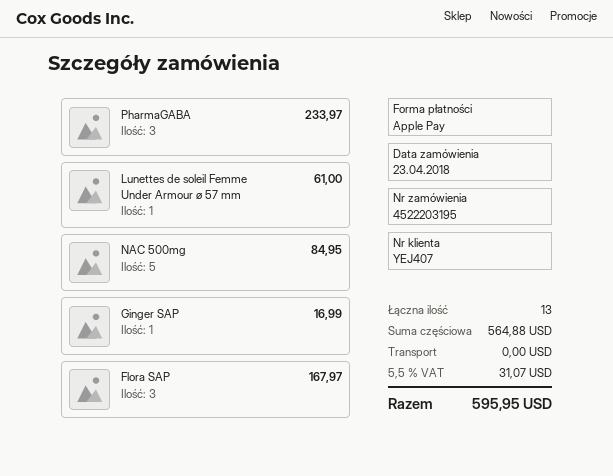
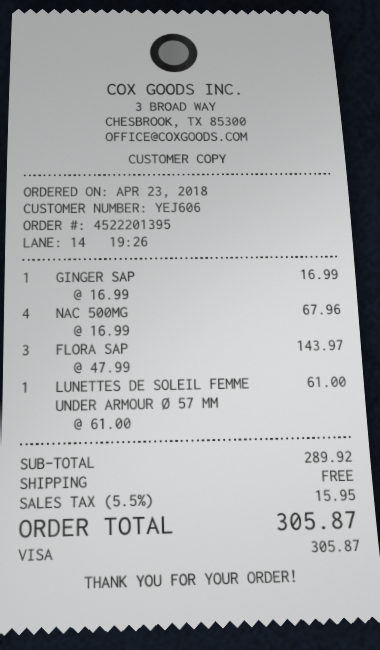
order number: 4522203195 -> 4522201395
customer number: YEJ407 -> YEJ606
payment method: Apple Pay -> Visa
PharmaGABA: 3 for 233.97 -> none
NAC 500mg: 5 for 84.95 -> 4 for 67.96
Flora SAP: 3 for 167.97 -> 3 for 143.97
subtotal: 564.88 -> 289.92
tax: 5.5% = 31.07 -> 5.5% = 15.95
total: 595.95 -> 305.87

